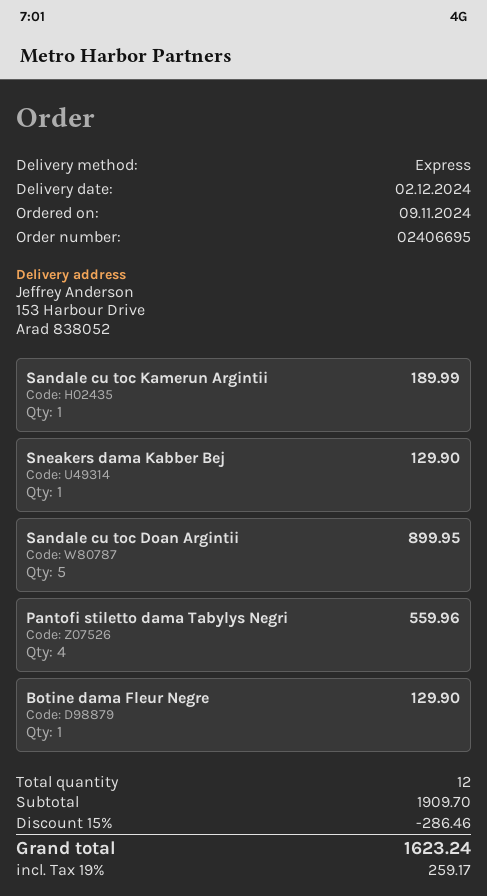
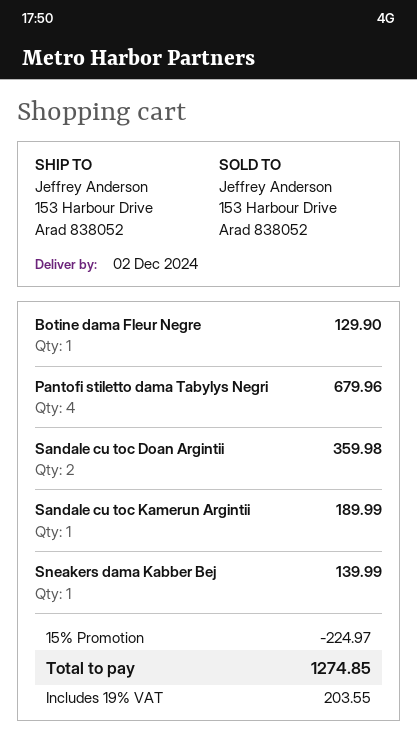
Sneakers dama Kabber Bej: 1 for 129.90 -> 1 for 139.99
Sandale cu toc Doan Argintii: 5 for 899.95 -> 2 for 359.98
Pantofi stiletto dama Tabylys Negri: 4 for 559.96 -> 4 for 679.96
discount: 15% = 286.46 -> 15% = 224.97
tax: 19% = 259.17 -> 19% = 203.55
total: 1623.24 -> 1274.85

